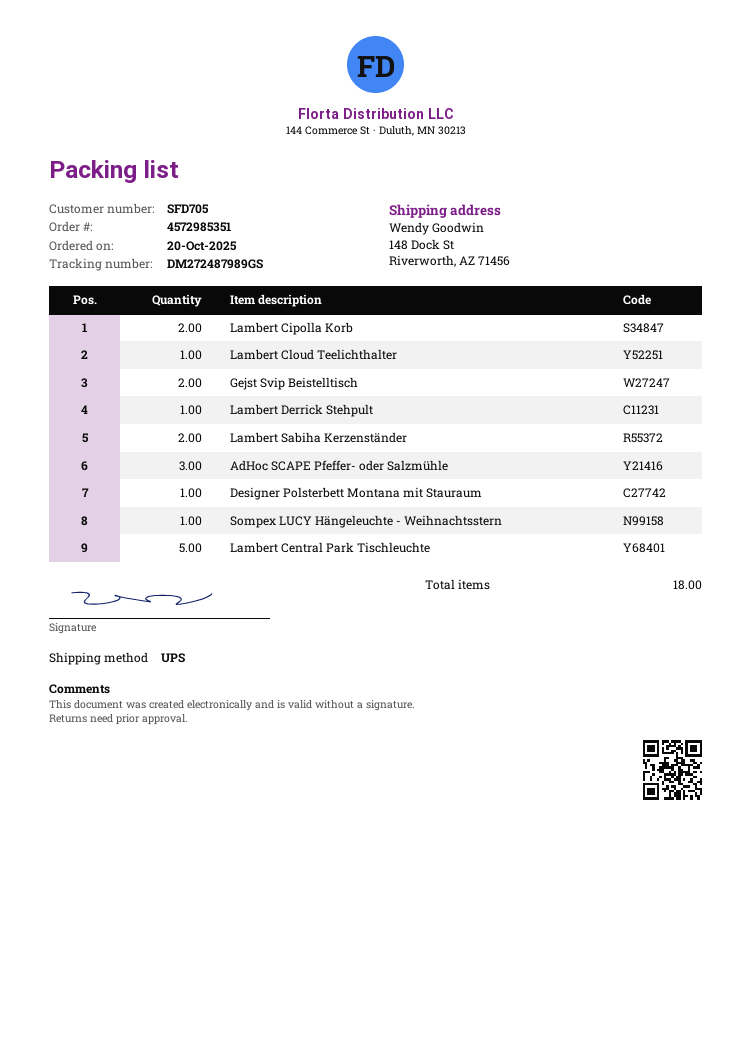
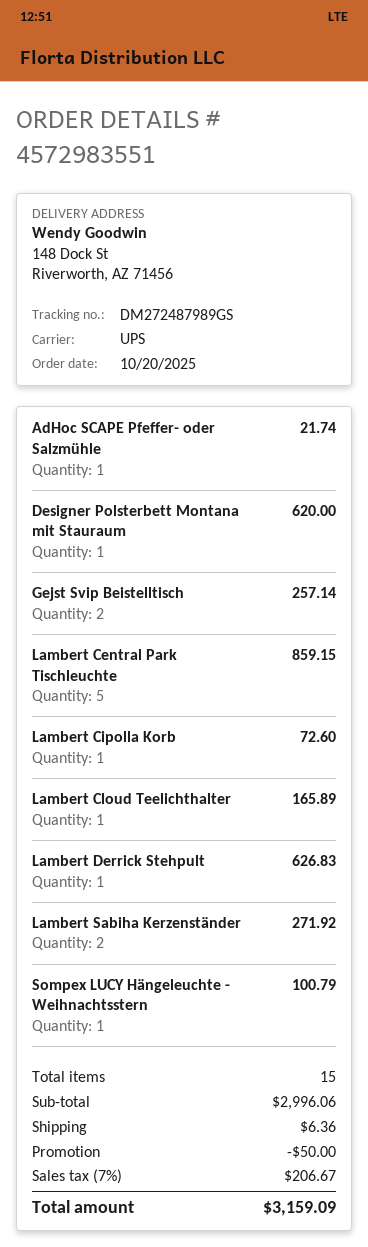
order number: 4572985351 -> 4572983551
Lambert Cipolla Korb: 2 -> 1
AdHoc SCAPE Pfeffer- oder Salzmühle: 3 -> 1
total quantity: 18 -> 15

